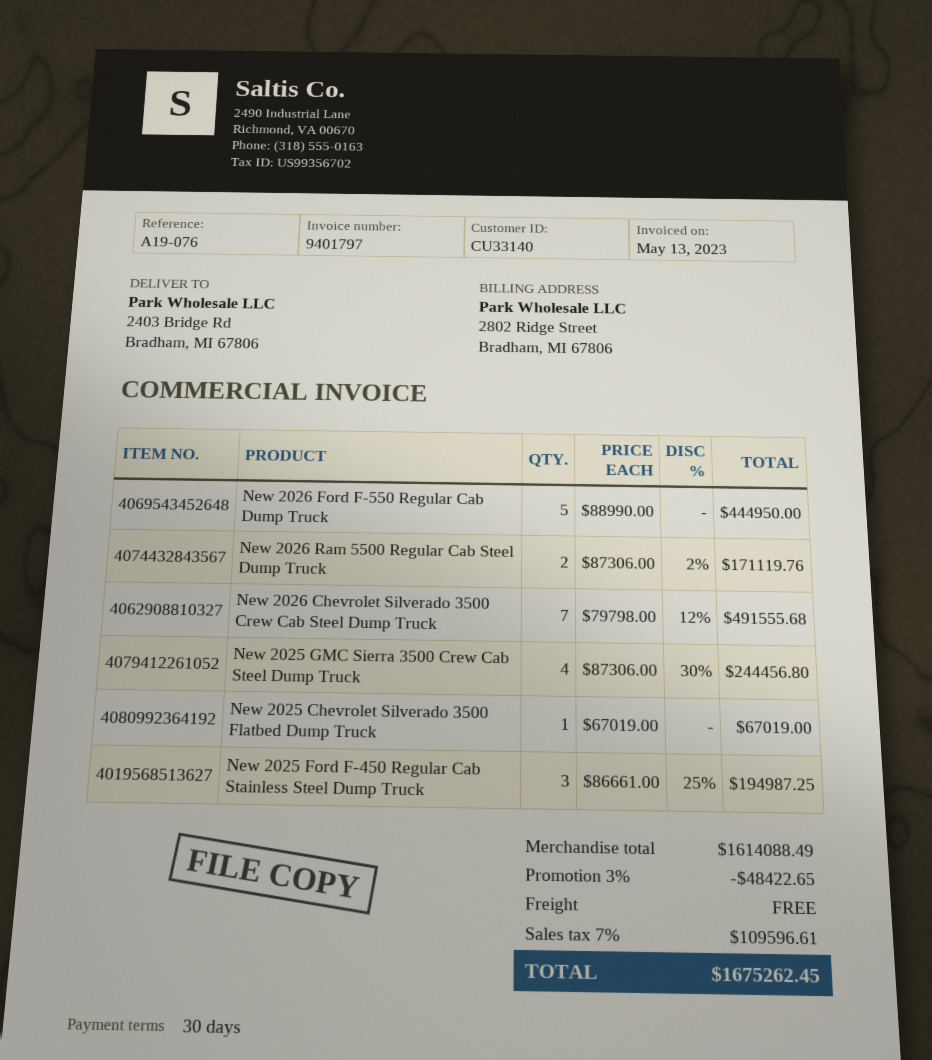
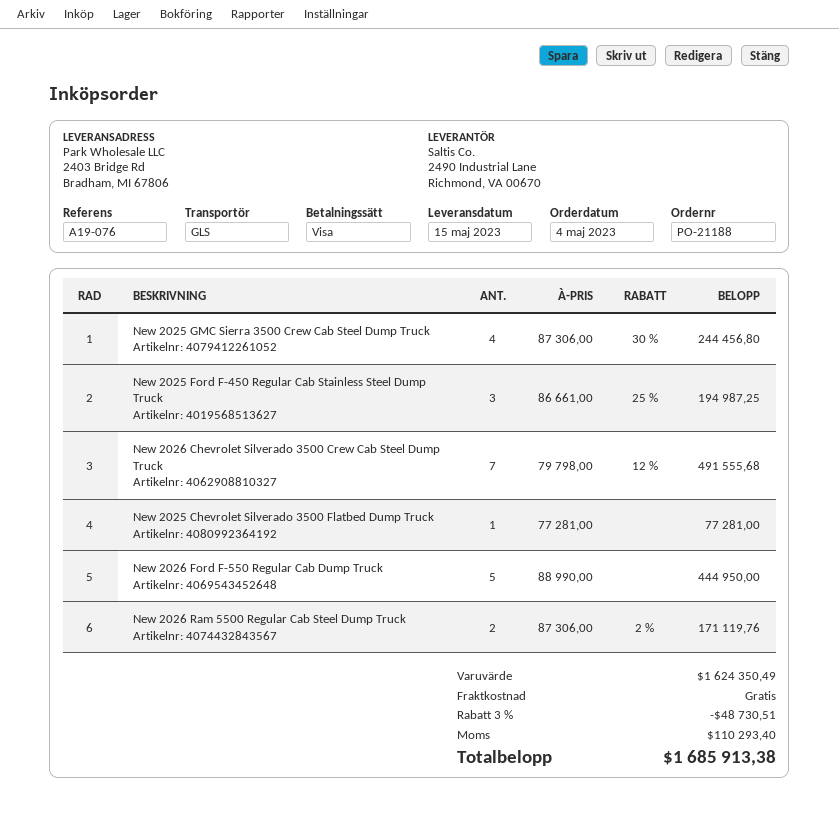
New 2025 Chevrolet Silverado 3500 Flatbed Dump Truck: 1 x 67019.00 = 67019.00 -> 1 x 77281.00 = 77281.00
subtotal: 1614088.49 -> 1624350.49
discount: 3% = 48422.65 -> 3% = 48730.51
tax: 109596.61 -> 110293.40
total: 1675262.45 -> 1685913.38

